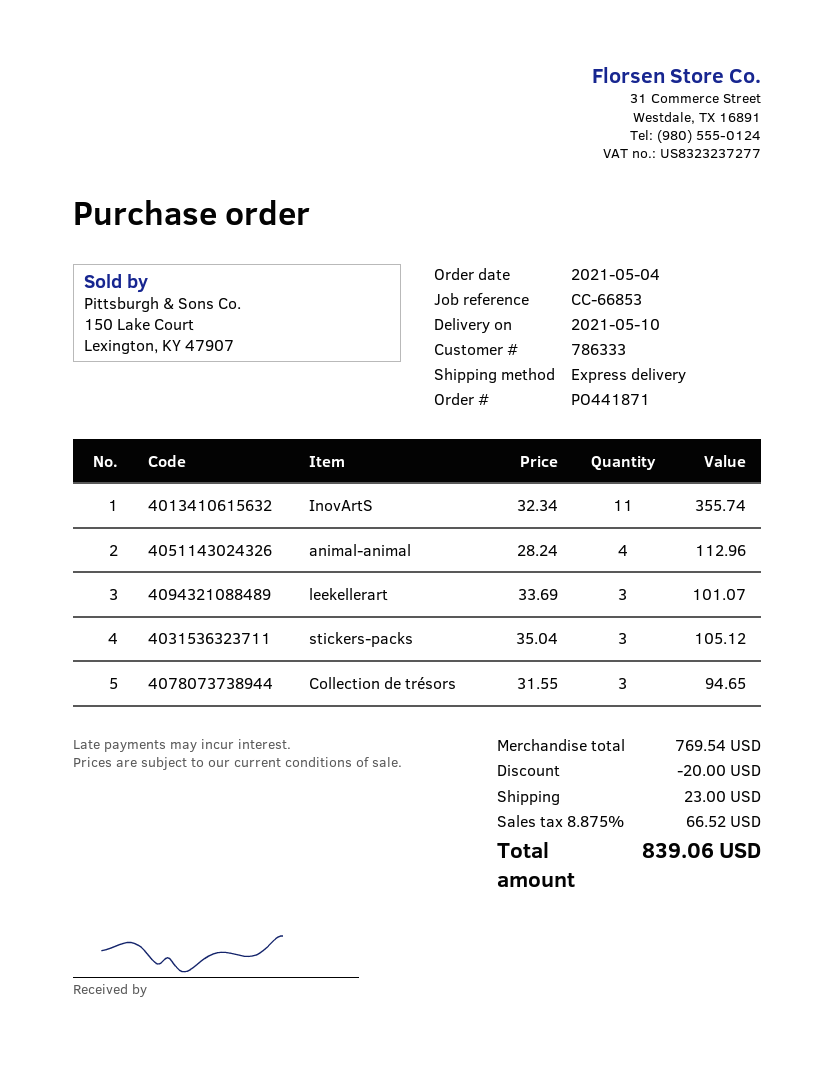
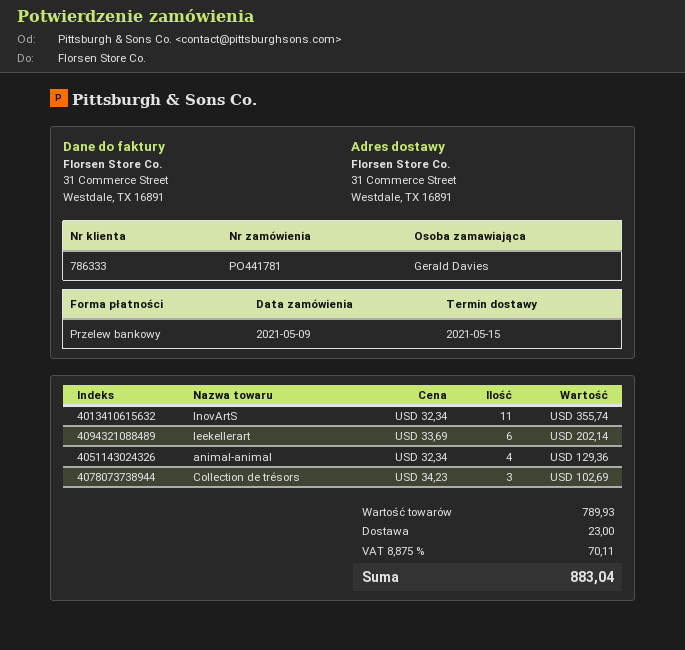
order number: PO441871 -> PO441781
order date: 2021-05-04 -> 2021-05-09
delivery date: 2021-05-10 -> 2021-05-15
animal-animal: 4 x 28.24 = 112.96 -> 4 x 32.34 = 129.36
leekellerart: 3 x 33.69 = 101.07 -> 6 x 33.69 = 202.14
stickers-packs: 3 x 35.04 = 105.12 -> none
Collection de trésors: 3 x 31.55 = 94.65 -> 3 x 34.23 = 102.69
subtotal: 769.54 -> 789.93
discount: 20.00 -> none
tax: 8.875% = 66.52 -> 8.875% = 70.11
total: 839.06 -> 883.04

